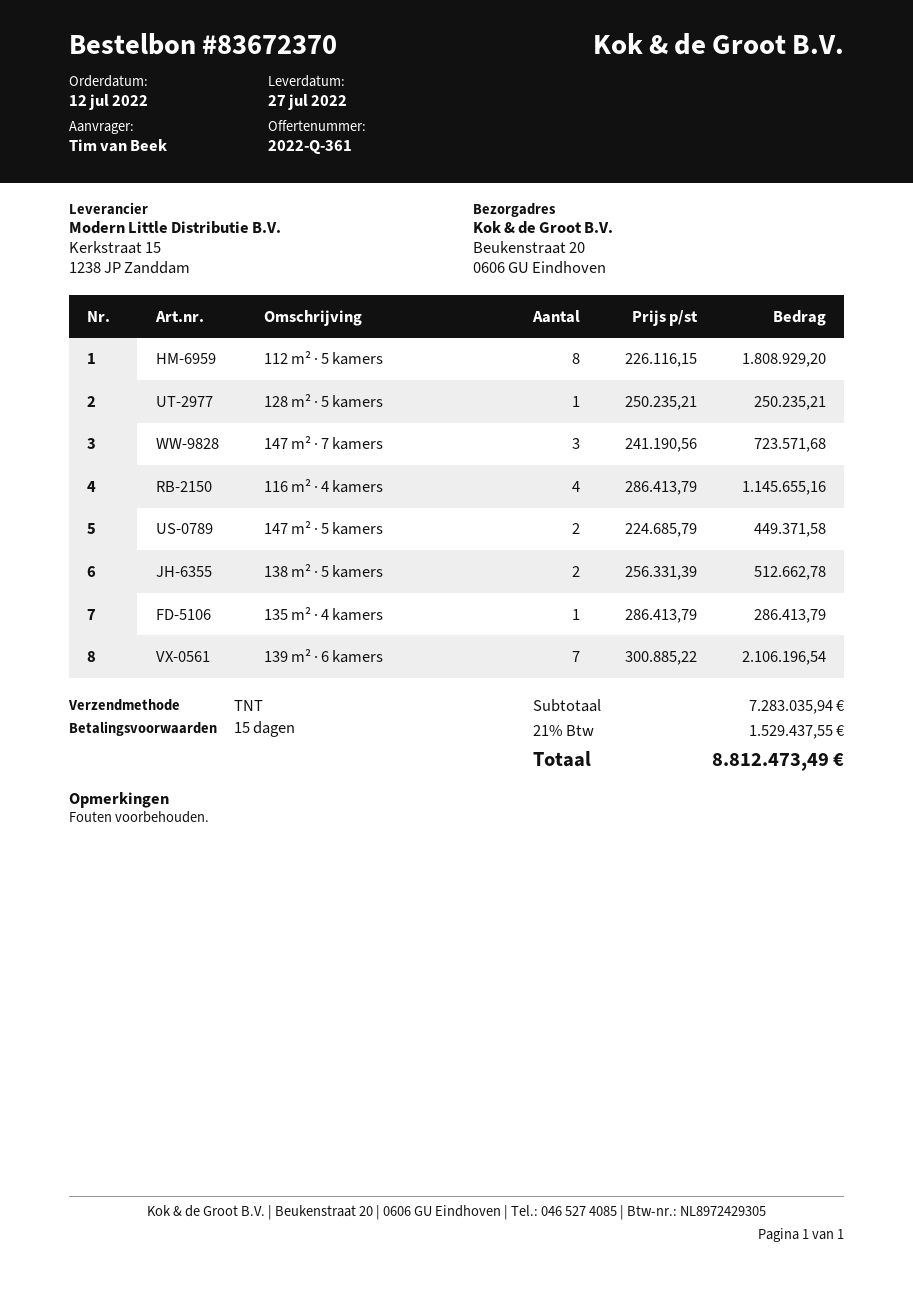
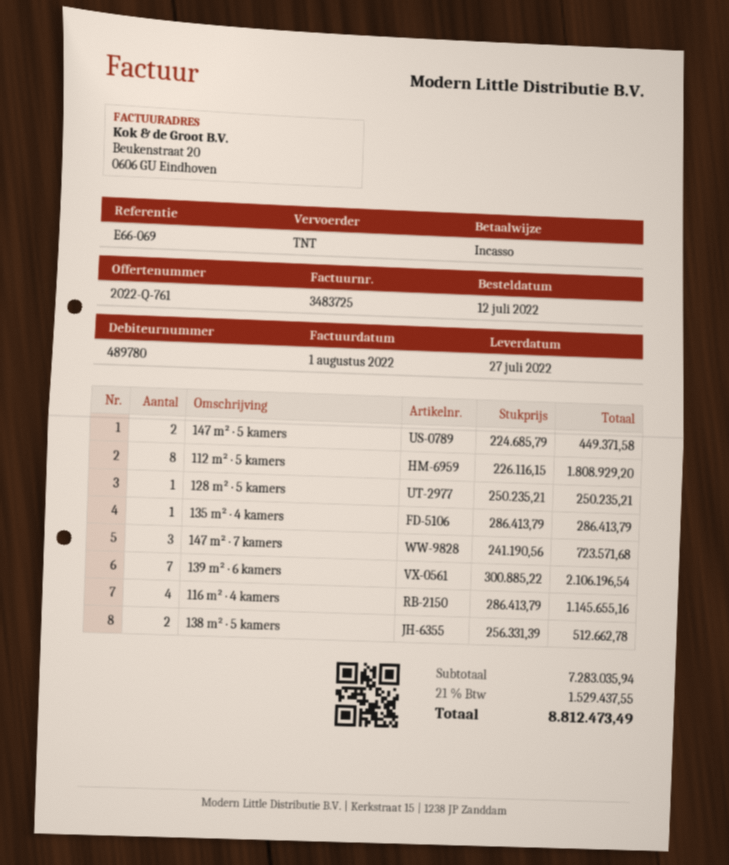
quote number: 2022-Q-361 -> 2022-Q-761

